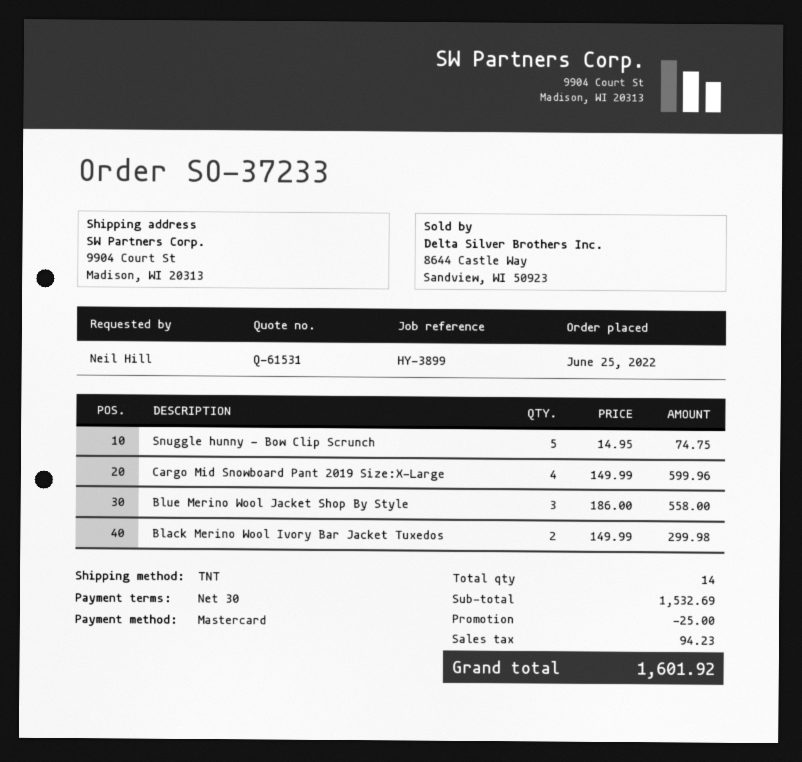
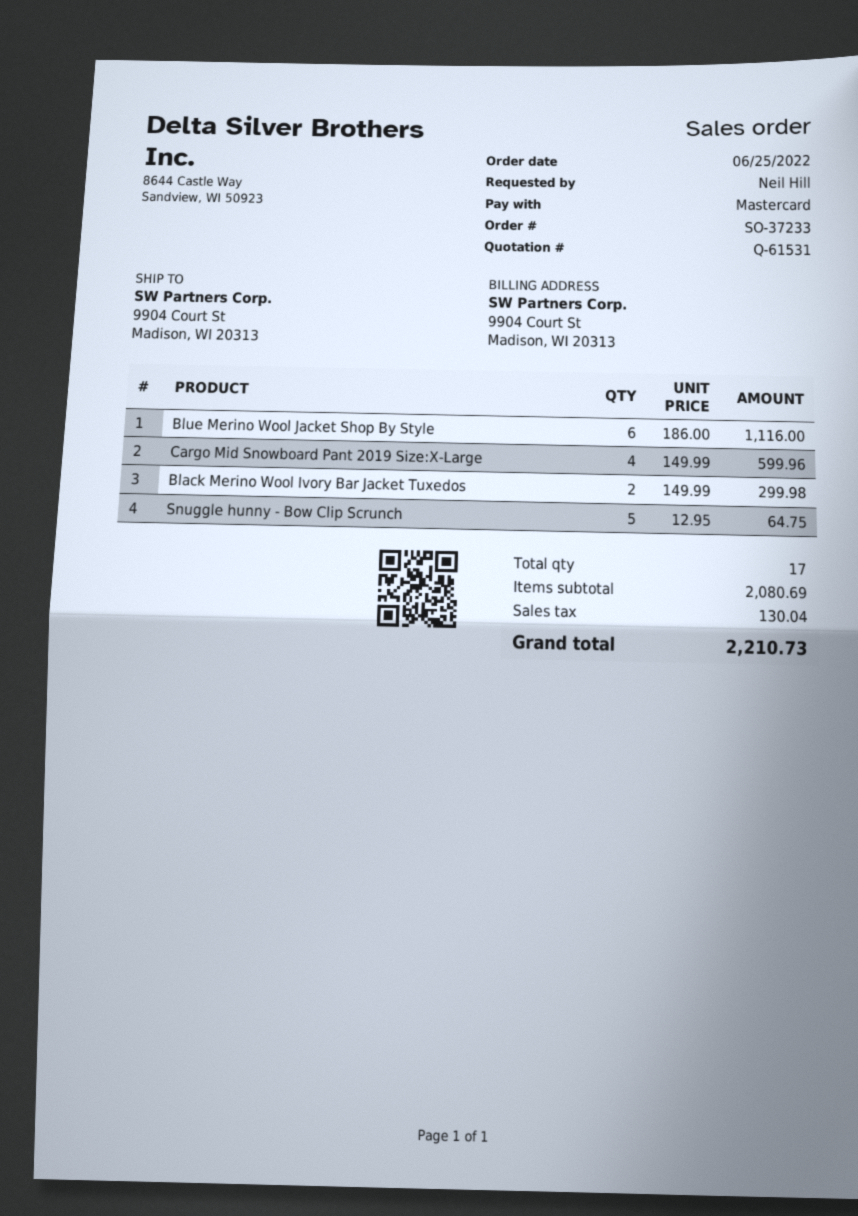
Snuggle hunny - Bow Clip Scrunch: 5 x 14.95 = 74.75 -> 5 x 12.95 = 64.75
Blue Merino Wool Jacket Shop By Style: 3 x 186.00 = 558.00 -> 6 x 186.00 = 1116.00
total quantity: 14 -> 17
subtotal: 1532.69 -> 2080.69
discount: 25.00 -> none
tax: 94.23 -> 130.04
total: 1601.92 -> 2210.73

